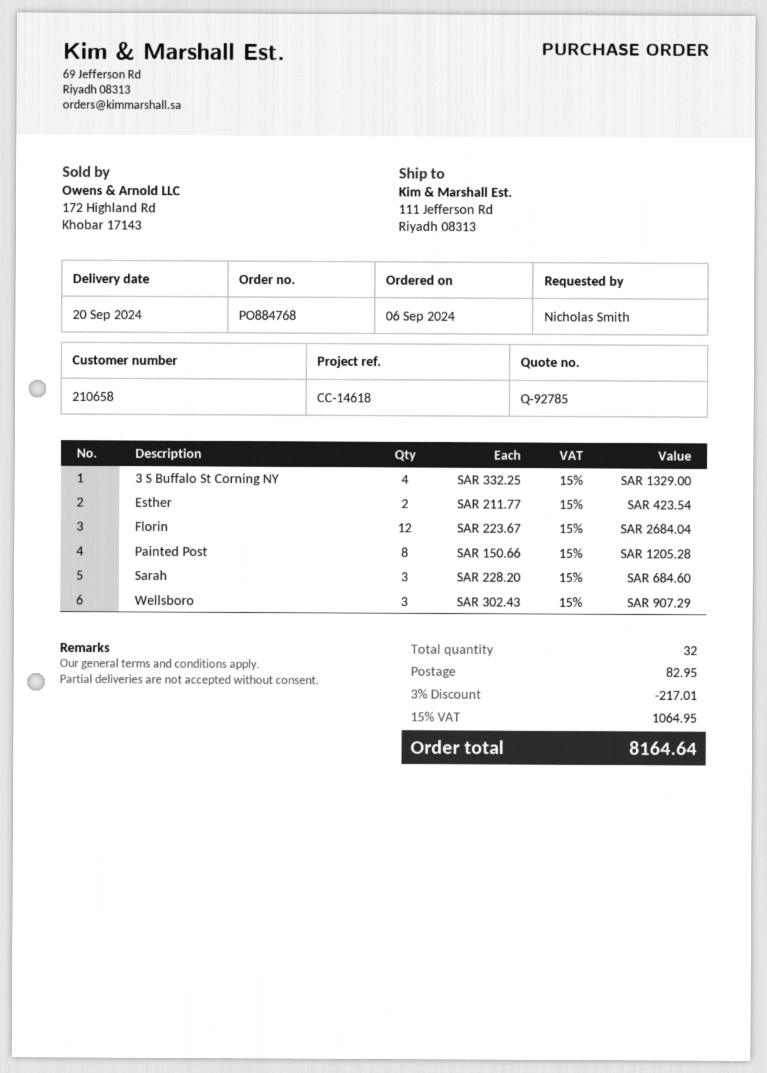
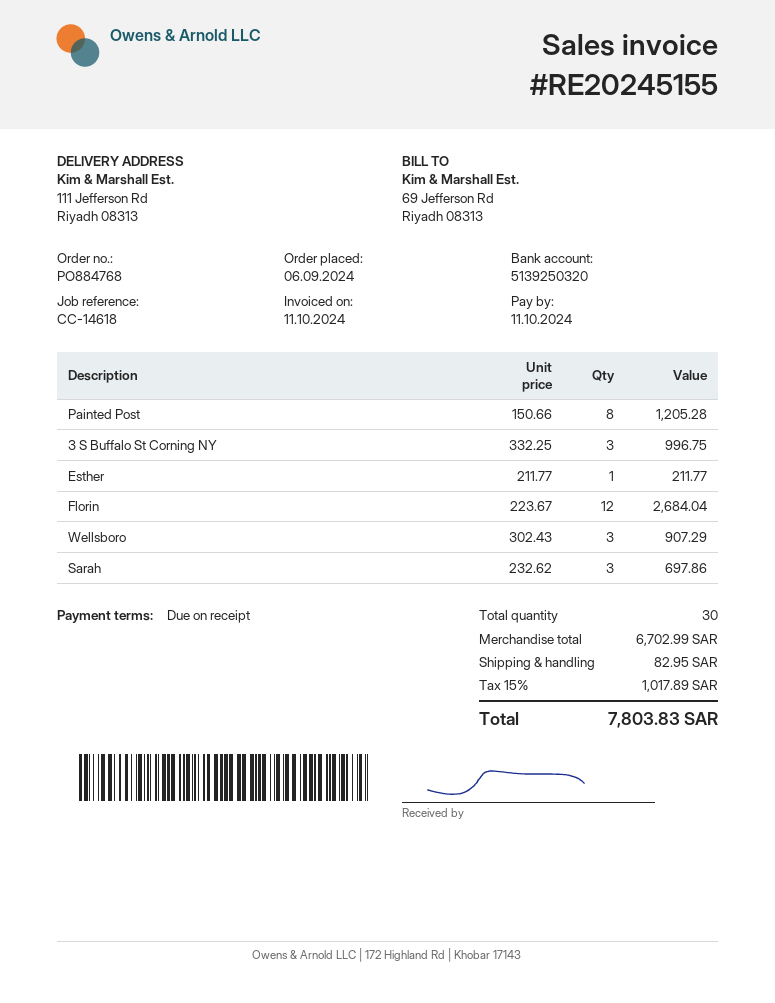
3 S Buffalo St Corning NY: 4 x 332.25 = 1329.00 -> 3 x 332.25 = 996.75
Esther: 2 x 211.77 = 423.54 -> 1 x 211.77 = 211.77
Sarah: 3 x 228.20 = 684.60 -> 3 x 232.62 = 697.86
total quantity: 32 -> 30
discount: 3% = 217.01 -> none
tax: 15% = 1064.95 -> 15% = 1017.89
total: 8164.64 -> 7803.83

